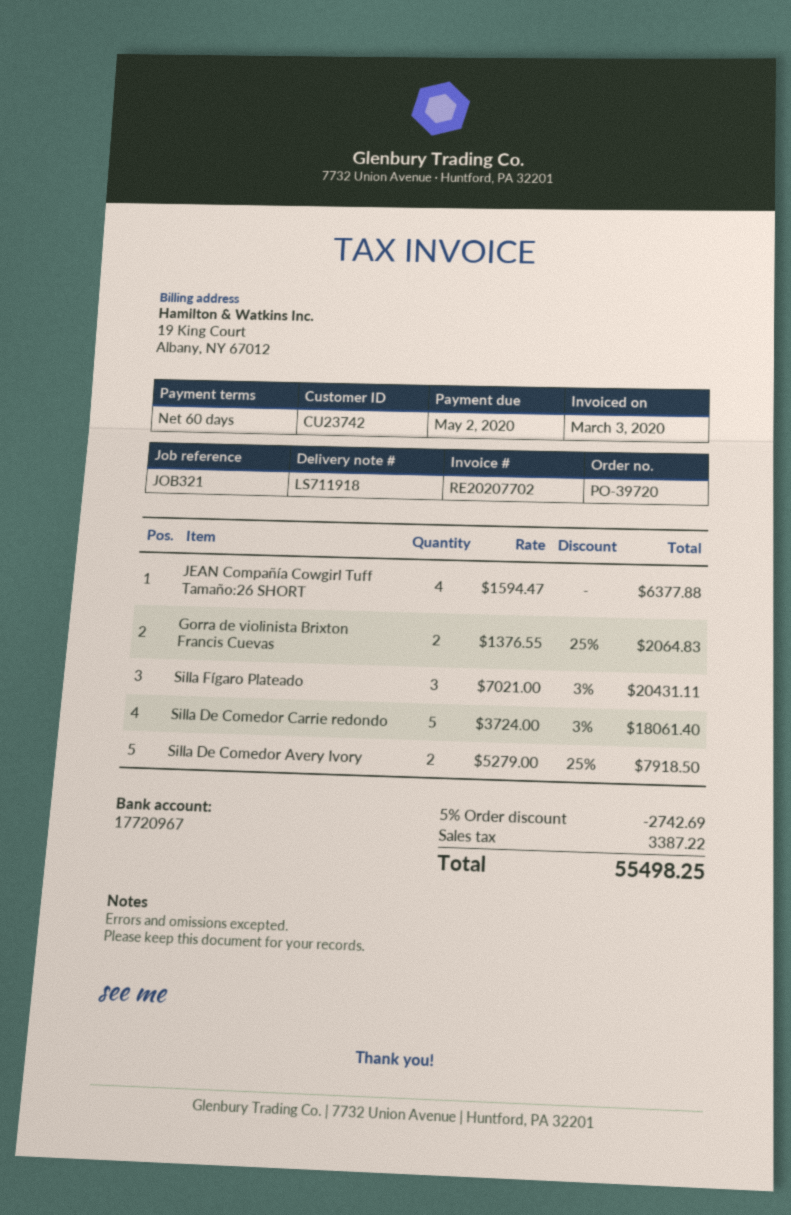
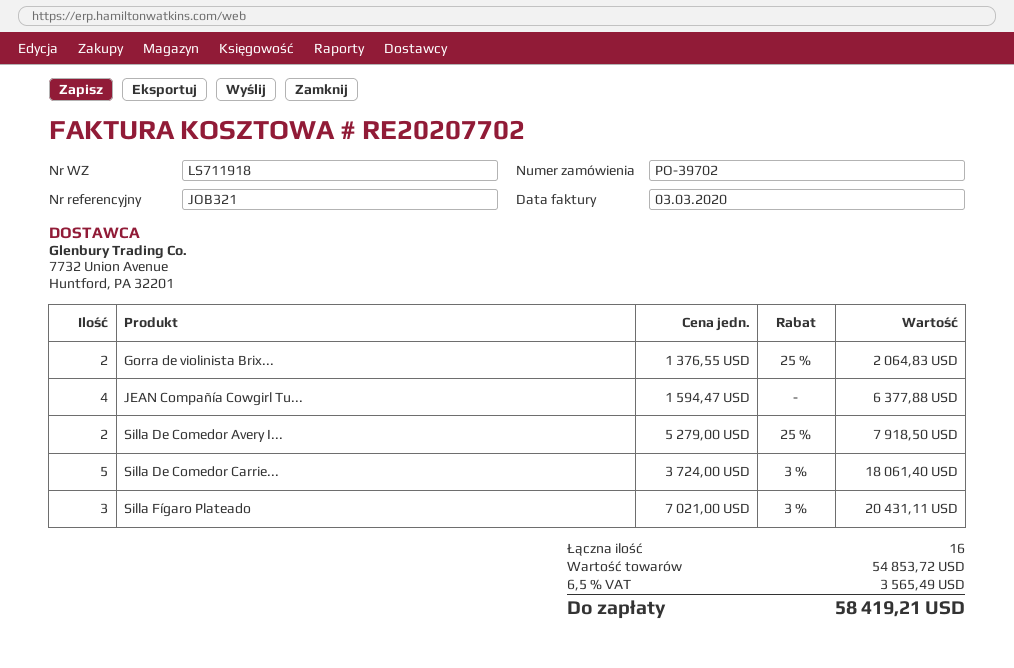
order number: PO-39720 -> PO-39702
discount: 5% = 2742.69 -> none
tax: 3387.22 -> 3565.49
total: 55498.25 -> 58419.21

